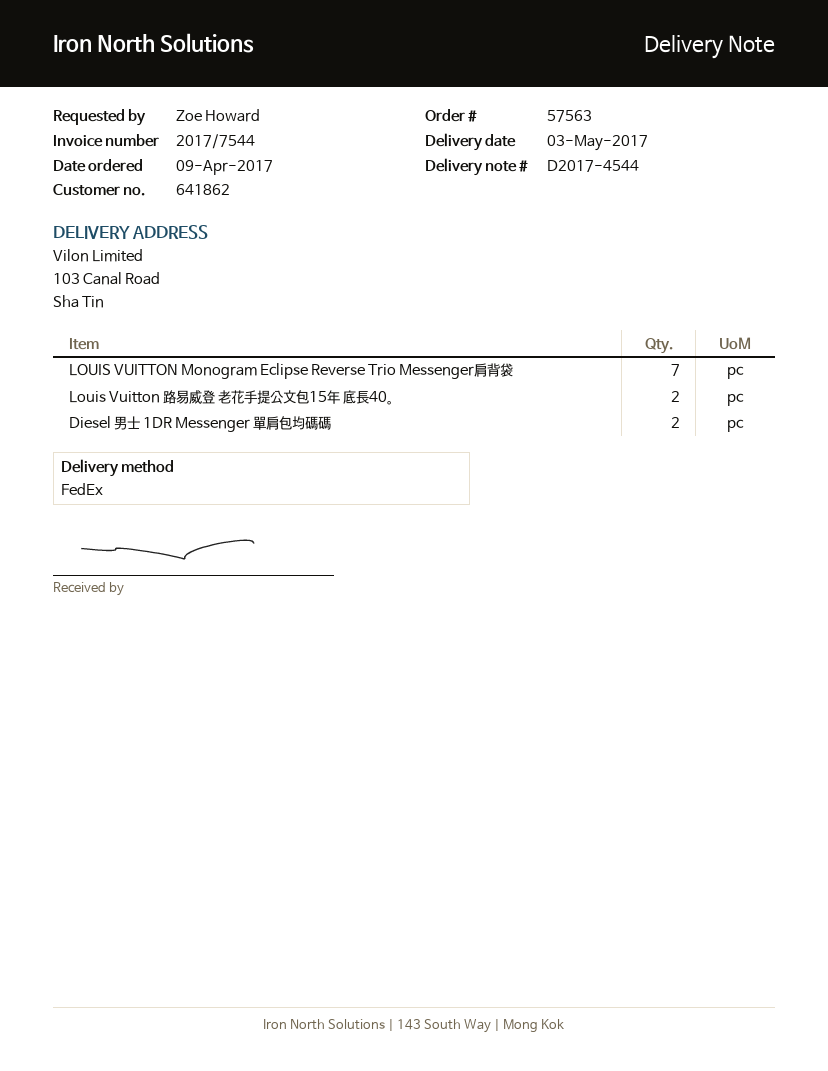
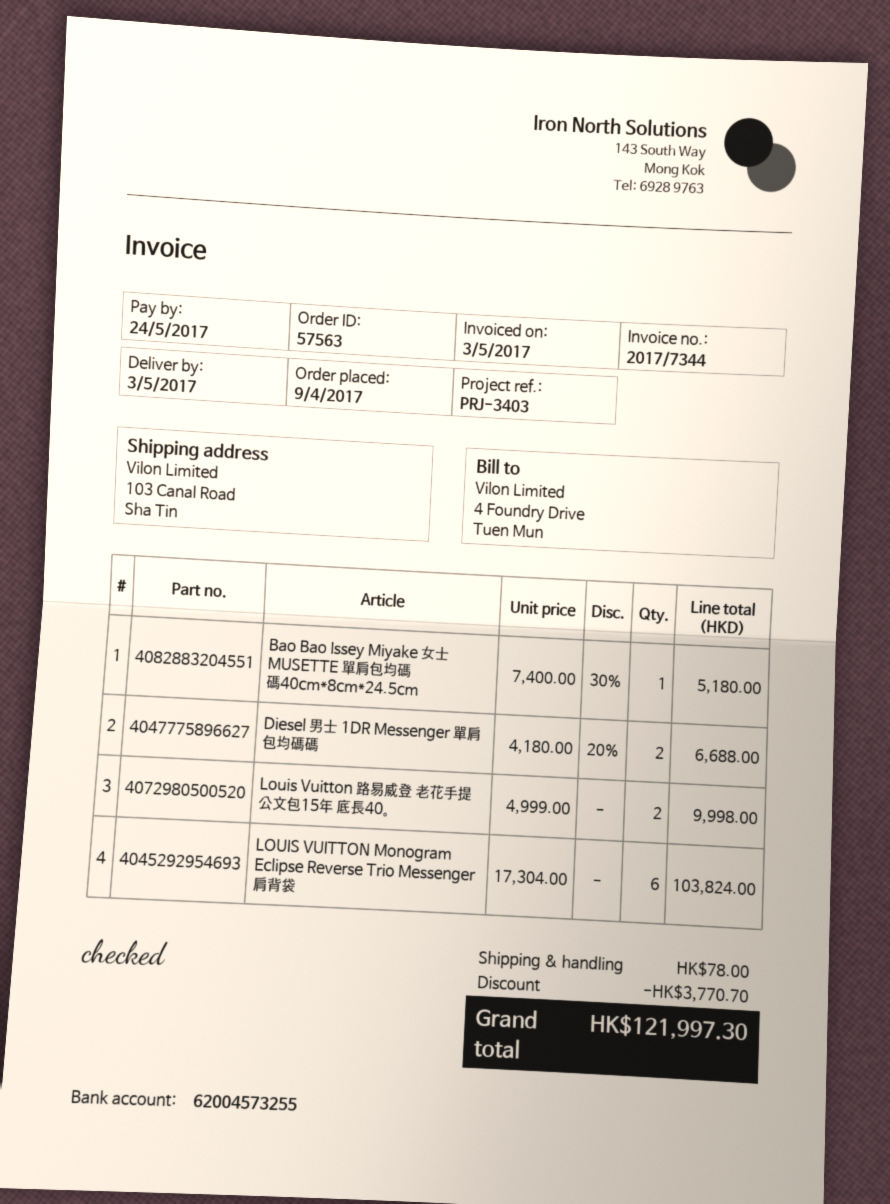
invoice number: 2017/7544 -> 2017/7344
LOUIS VUITTON Monogram Eclipse Reverse Trio Messenger肩背袋: 7 -> 6
Bao Bao Issey Miyake 女士 MUSETTE 單肩包均碼碼40cm*8cm*24.5cm: none -> 1

